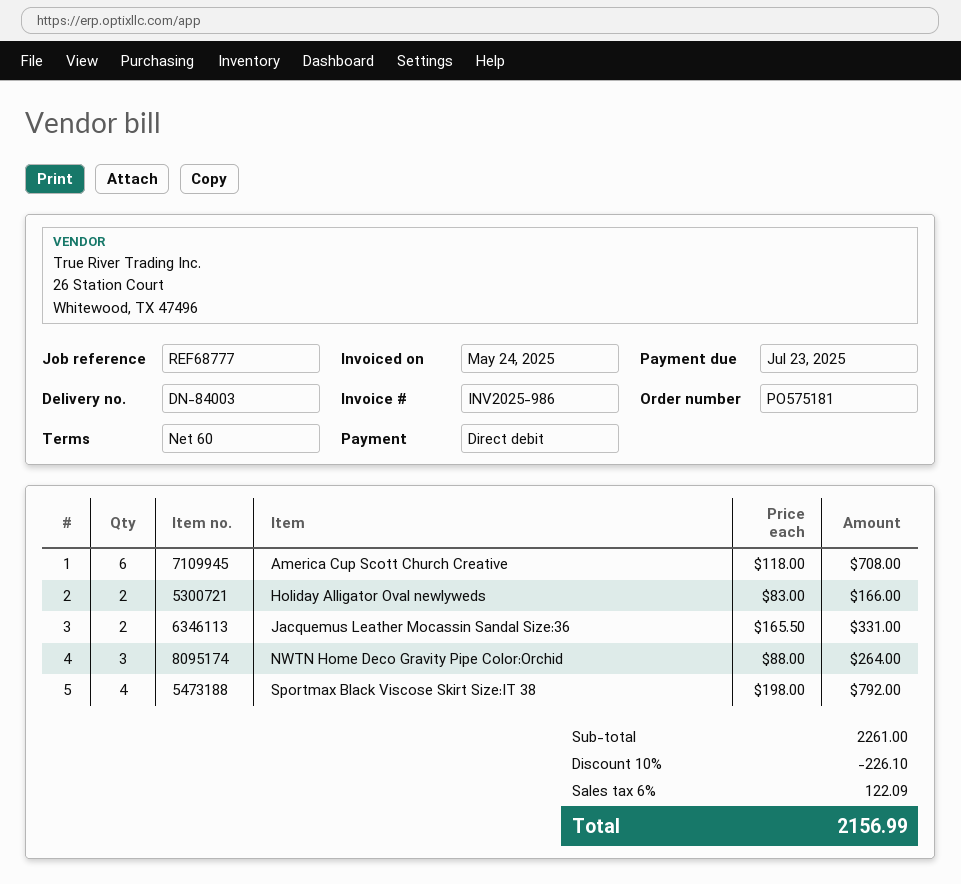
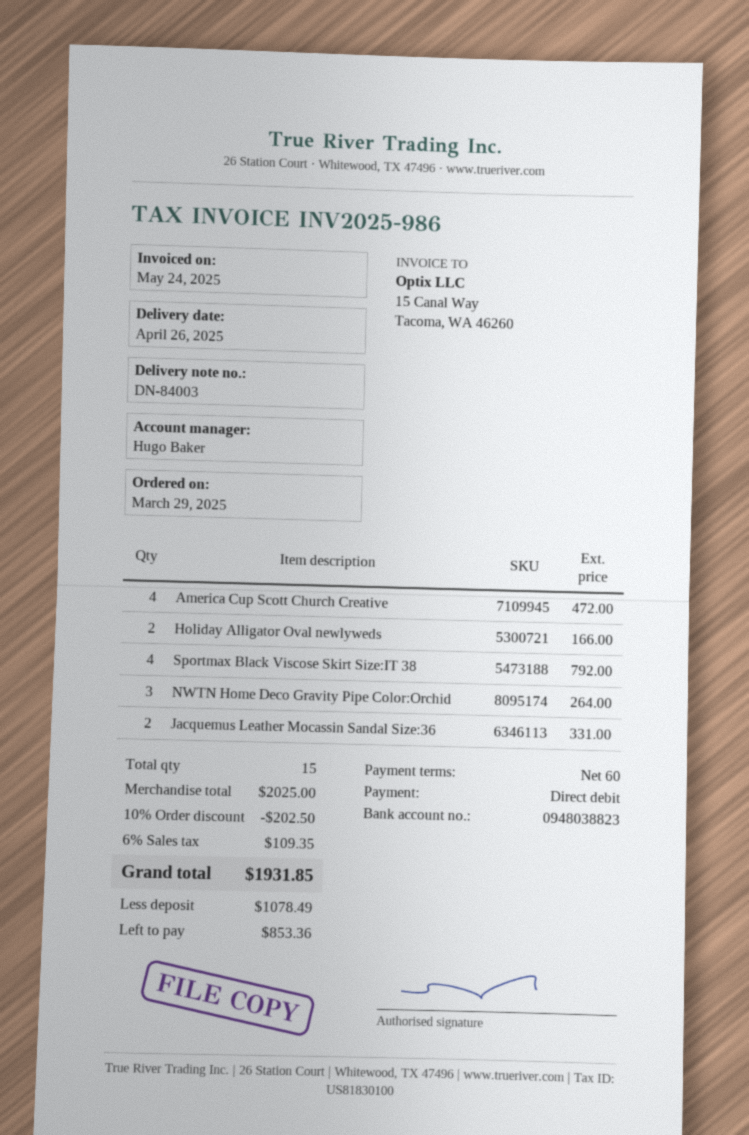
America Cup Scott Church Creative: 6 for 708.00 -> 4 for 472.00
subtotal: 2261.00 -> 2025.00
discount: 10% = 226.10 -> 10% = 202.50
tax: 6% = 122.09 -> 6% = 109.35
total: 2156.99 -> 1931.85

